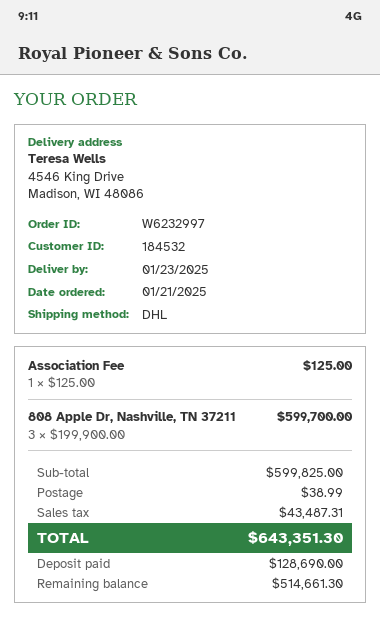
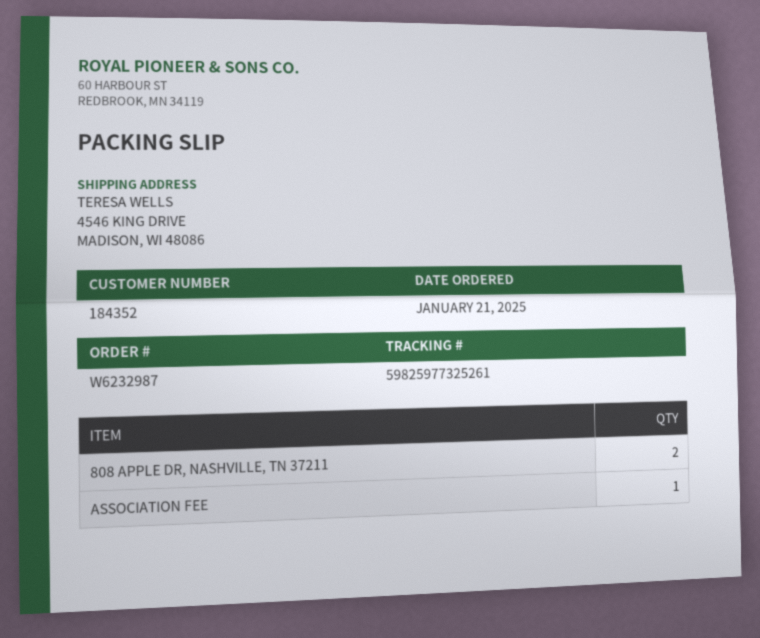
order number: W6232997 -> W6232987
customer number: 184532 -> 184352
808 Apple Dr, Nashville, TN 37211: 3 -> 2

